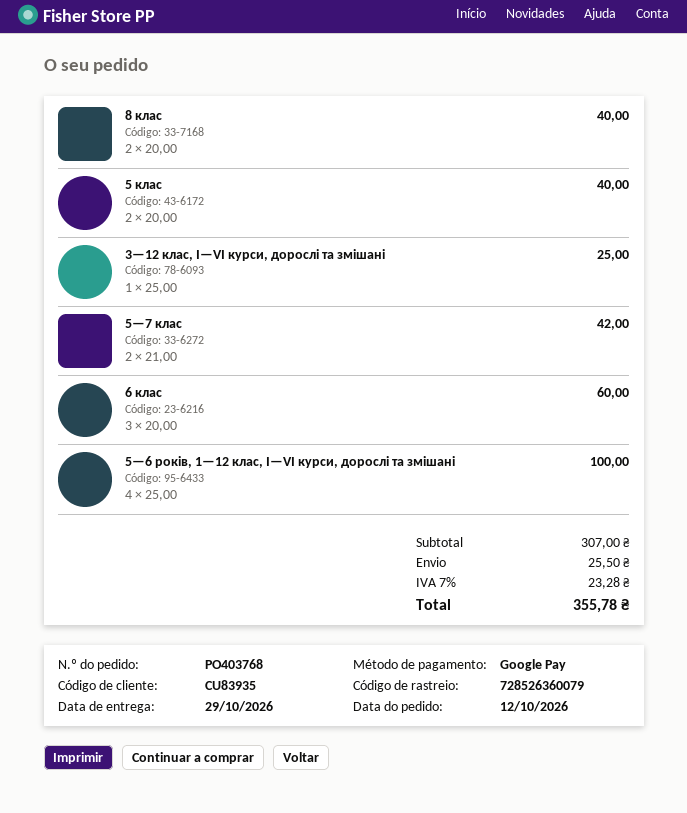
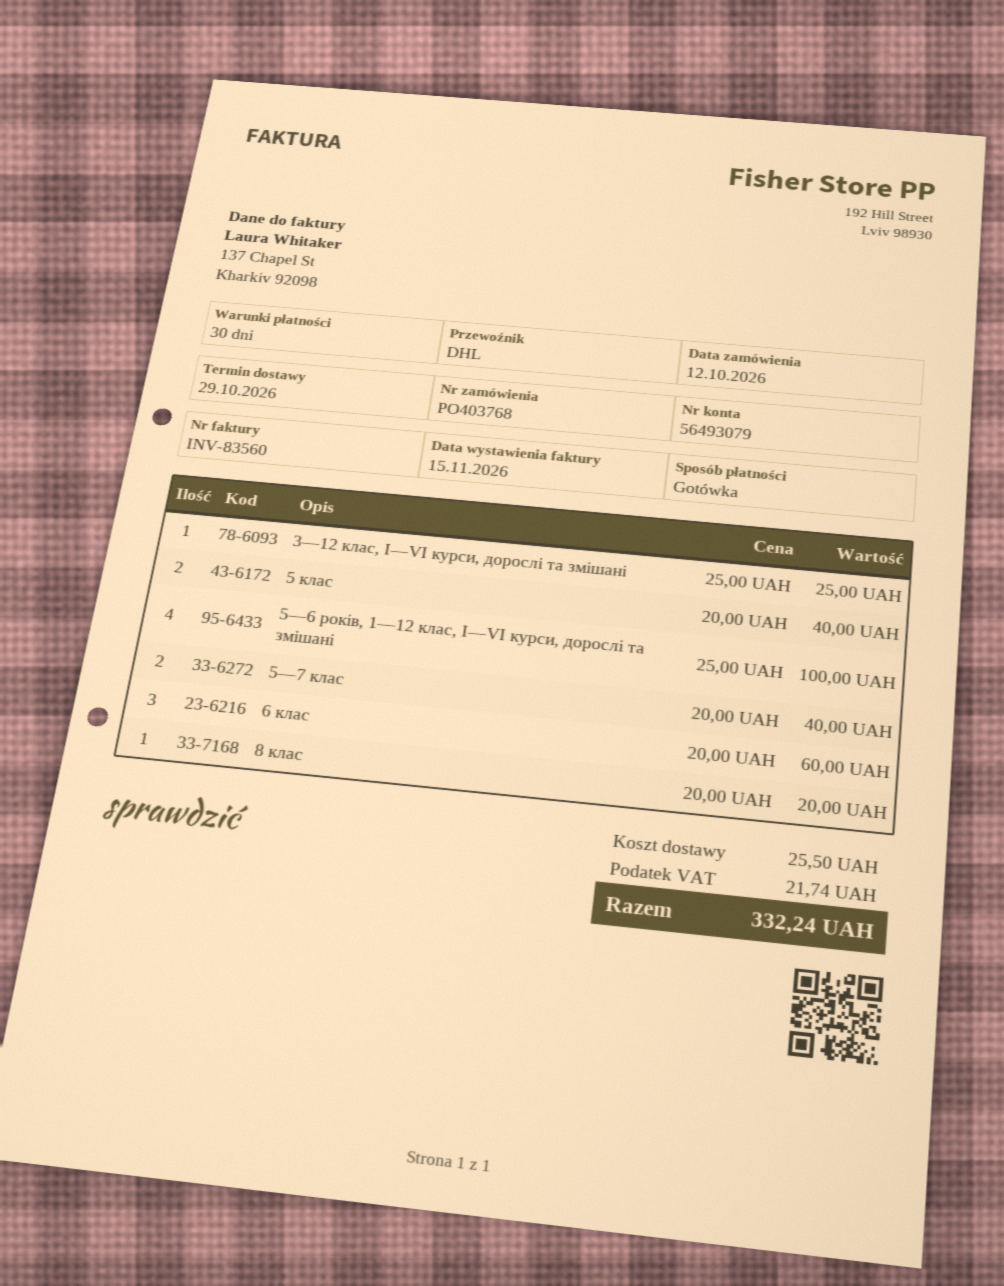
payment method: Google Pay -> cash
8 клас: 2 x 20.00 = 40.00 -> 1 x 20.00 = 20.00
5—7 клас: 2 x 21.00 = 42.00 -> 2 x 20.00 = 40.00
tax: 23.28 -> 21.74
total: 355.78 -> 332.24

